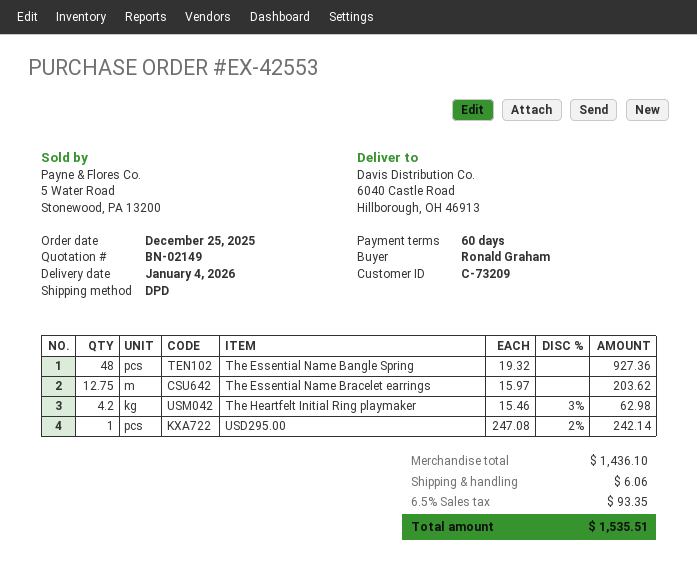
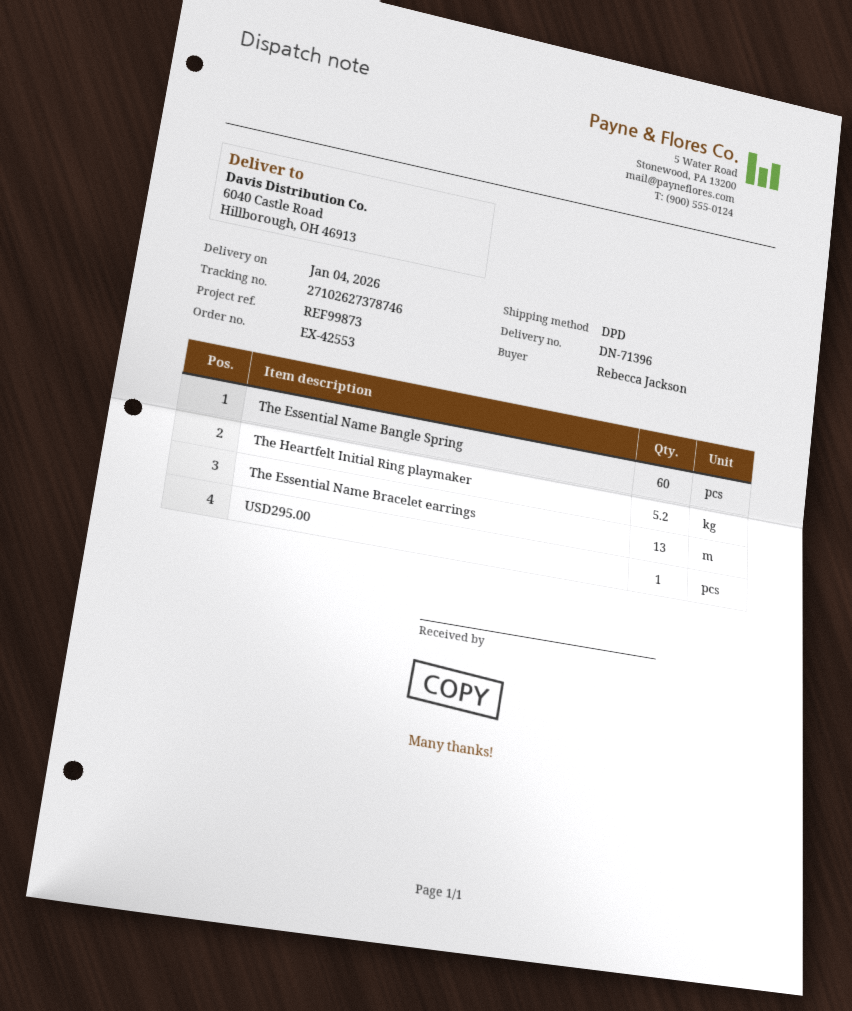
ordered by: Ronald Graham -> Rebecca Jackson
The Essential Name Bangle Spring: 48 -> 60
The Essential Name Bracelet earrings: 12.75 -> 13
The Heartfelt Initial Ring playmaker: 4.2 -> 5.2

